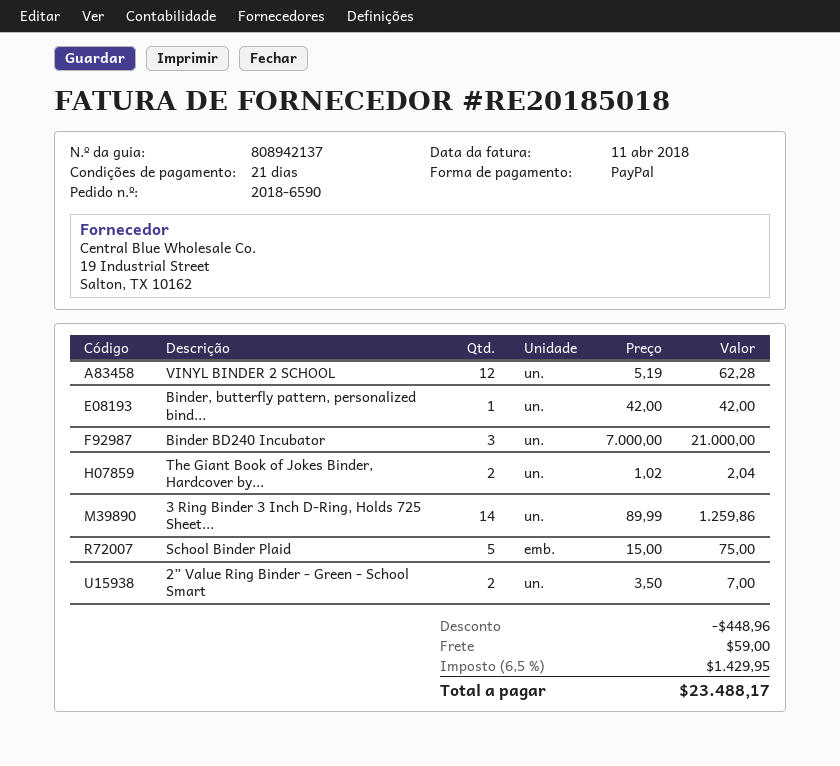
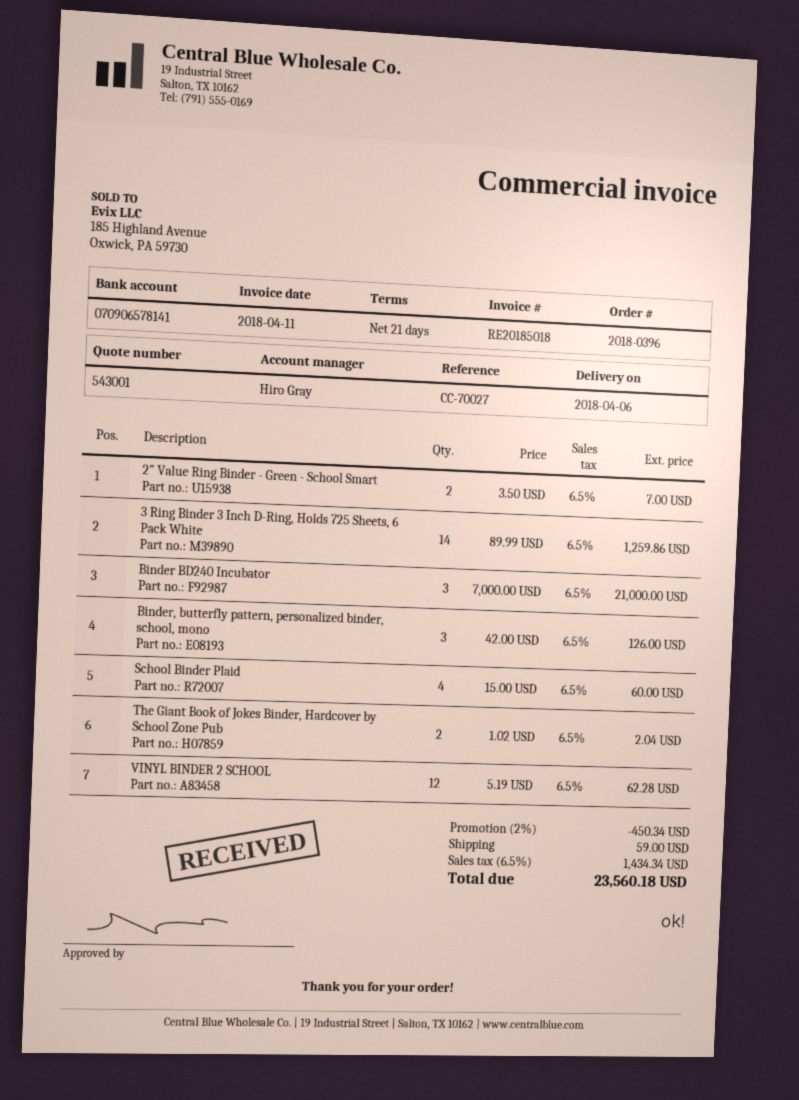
order number: 2018-6590 -> 2018-0396
Binder, butterfly pattern, personalized bind...: 1 x 42.00 = 42.00 -> 3 x 42.00 = 126.00
School Binder Plaid: 5 x 15.00 = 75.00 -> 4 x 15.00 = 60.00
discount: 448.96 -> 450.34
tax: 6.5% = 1429.95 -> 6.5% = 1434.34
total: 23488.17 -> 23560.18

